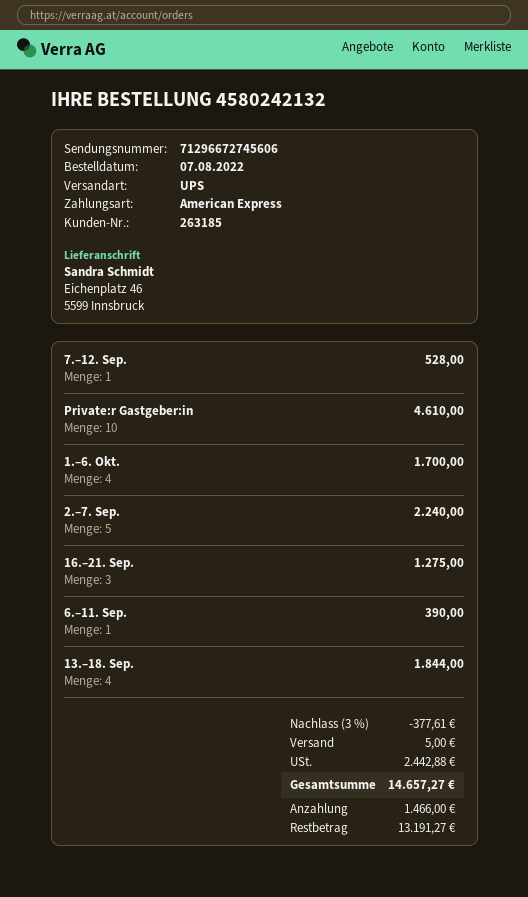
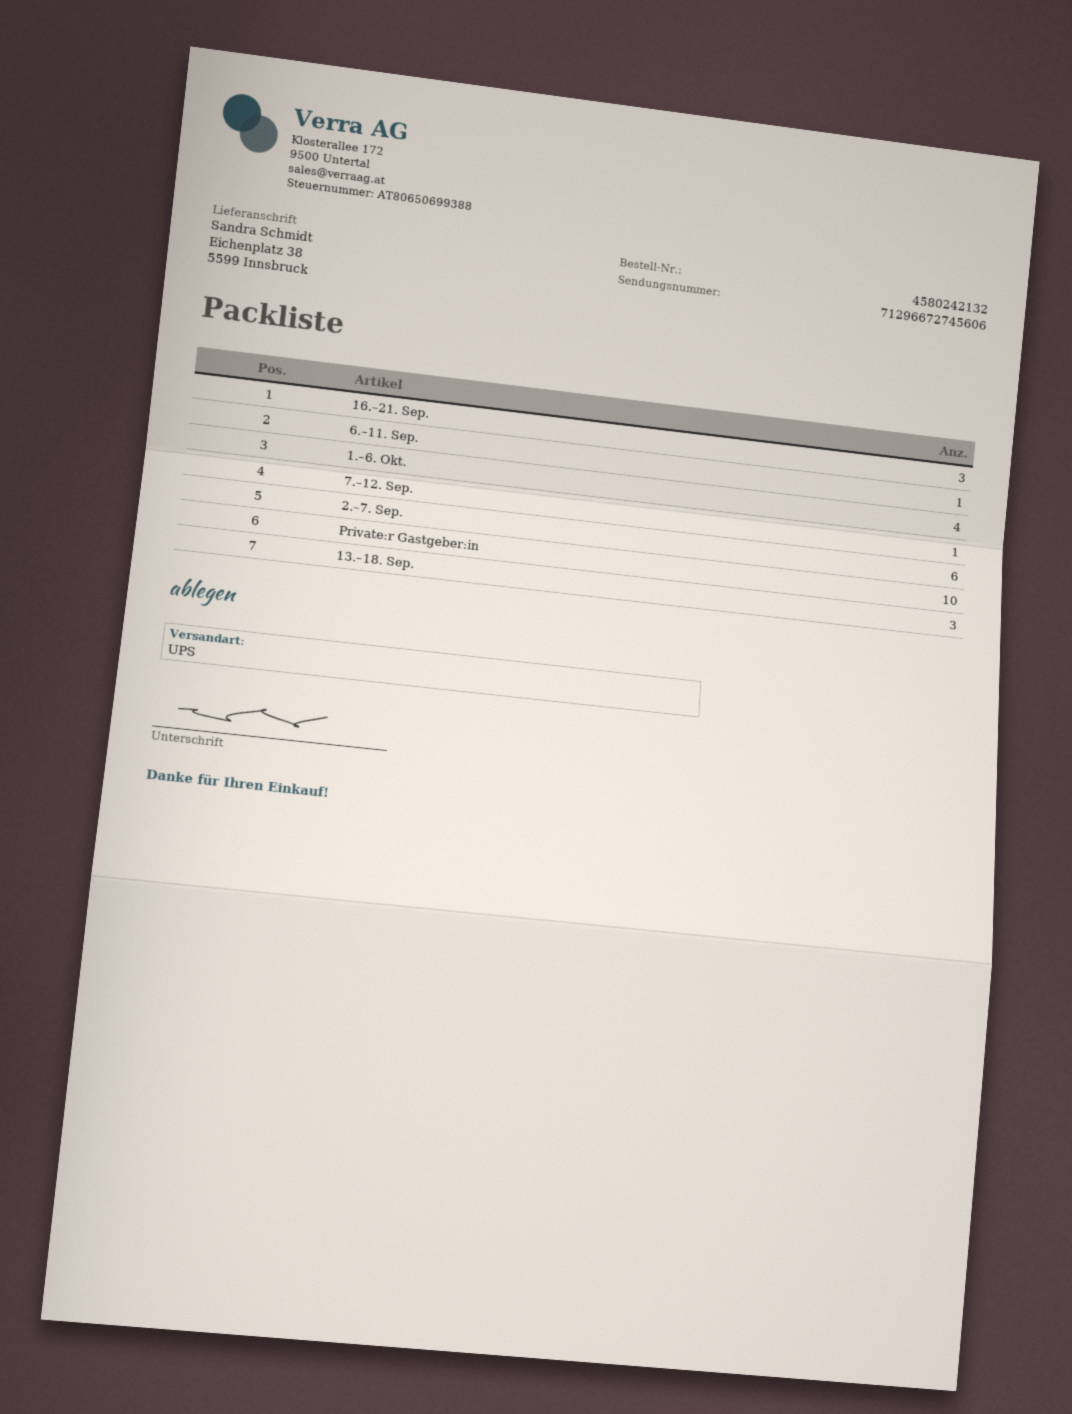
ship to: Eichenplatz 46, 5599 Innsbruck -> Eichenplatz 38, 5599 Innsbruck
2.–7. Sep.: 5 -> 6
13.–18. Sep.: 4 -> 3

